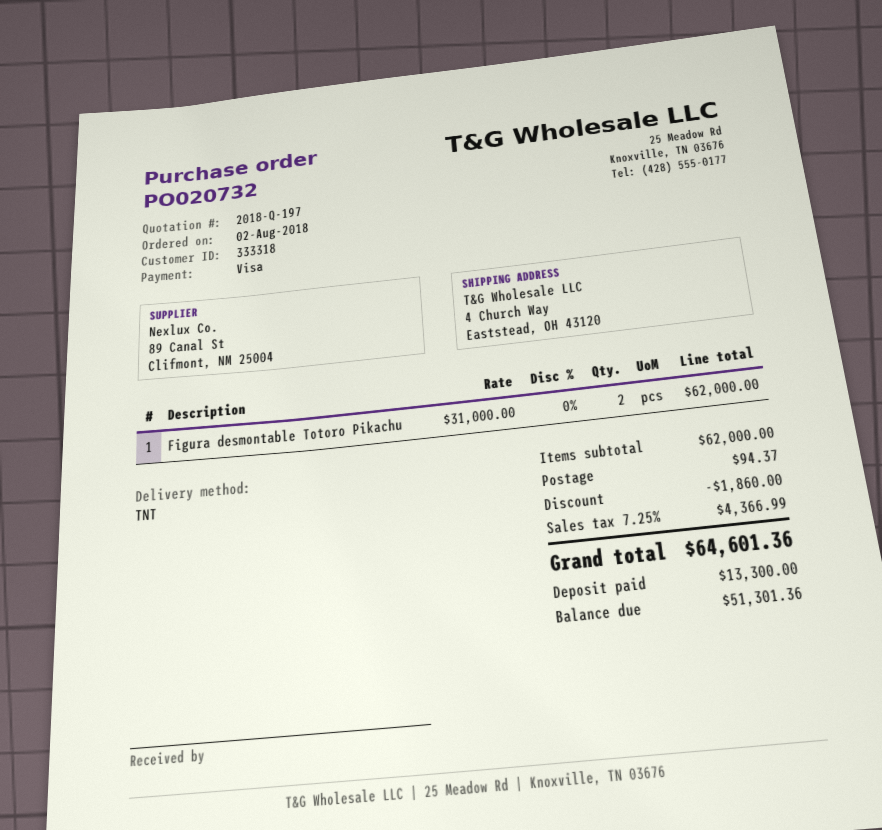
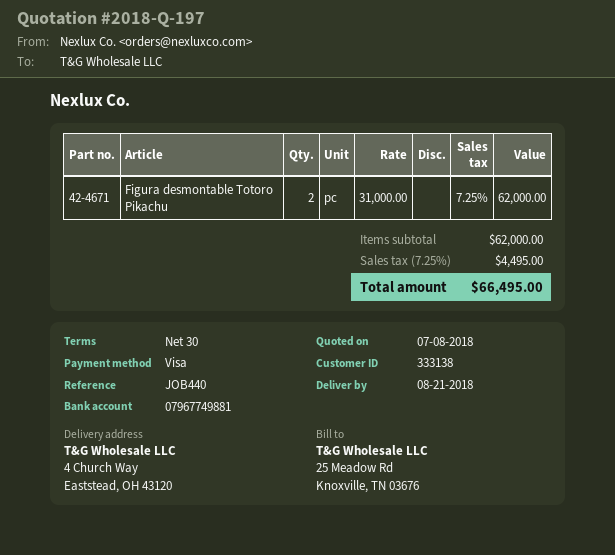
customer number: 333318 -> 333138
discount: 1860.00 -> none
shipping: 94.37 -> none
tax: 7.25% = 4366.99 -> 7.25% = 4495.00
total: 64601.36 -> 66495.00

